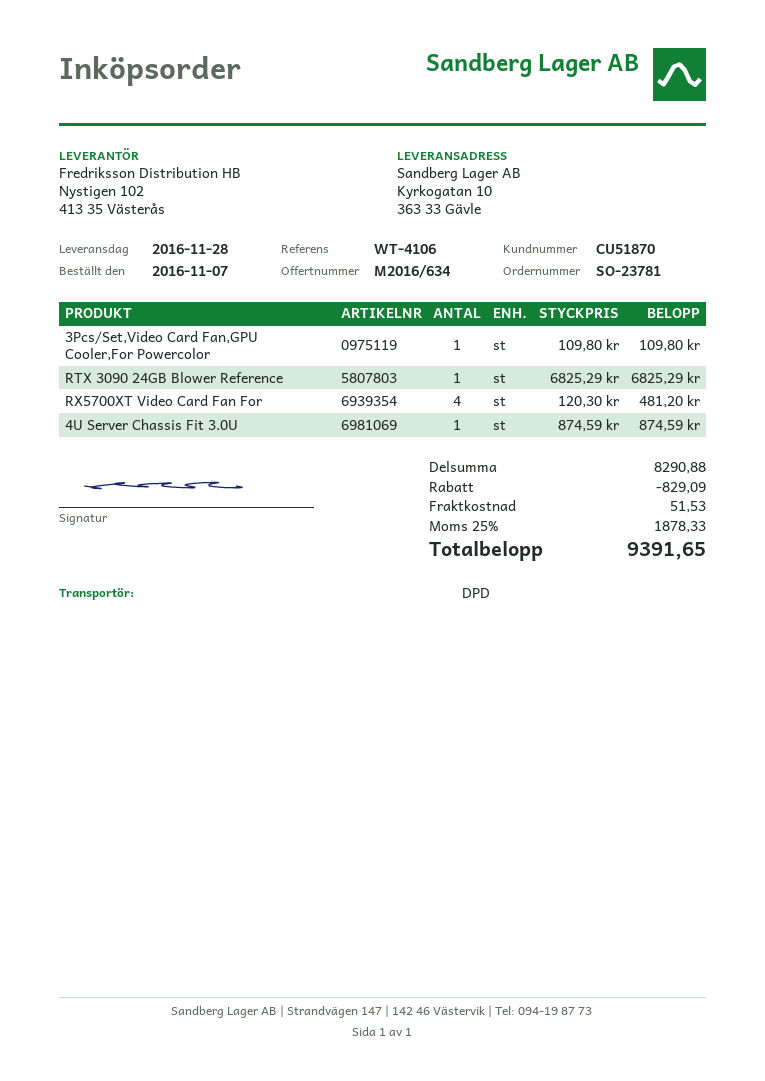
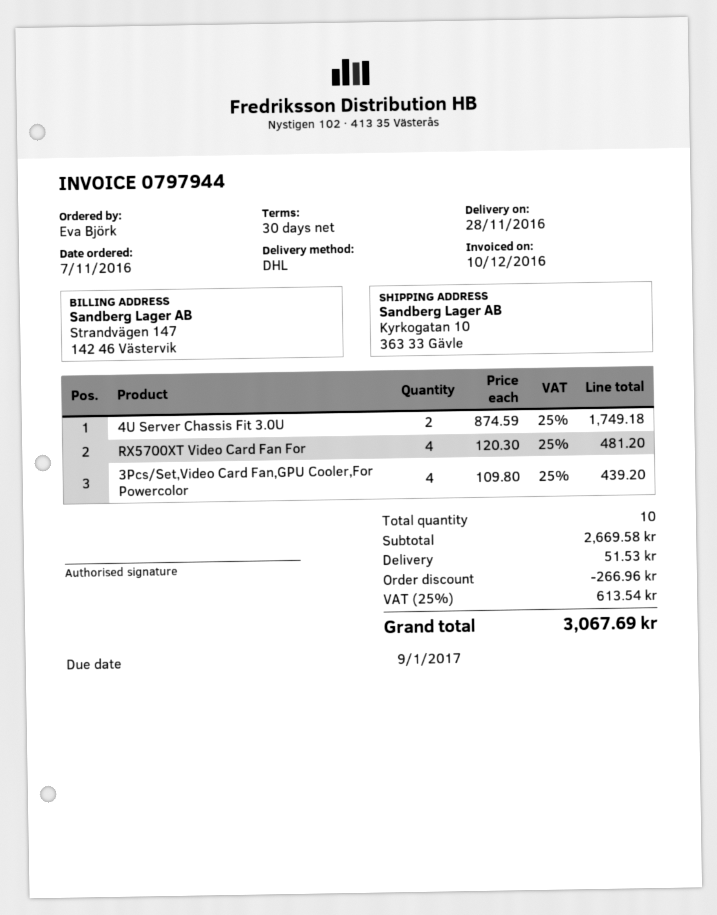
shipping method: DPD -> DHL
3Pcs/Set,Video Card Fan,GPU Cooler,For Powercolor: 1 x 109.80 = 109.80 -> 4 x 109.80 = 439.20
RTX 3090 24GB Blower Reference: 1 x 6825.29 = 6825.29 -> none
4U Server Chassis Fit 3.0U: 1 x 874.59 = 874.59 -> 2 x 874.59 = 1749.18
subtotal: 8290.88 -> 2669.58
discount: 829.09 -> 266.96
tax: 25% = 1878.33 -> 25% = 613.54
total: 9391.65 -> 3067.69

